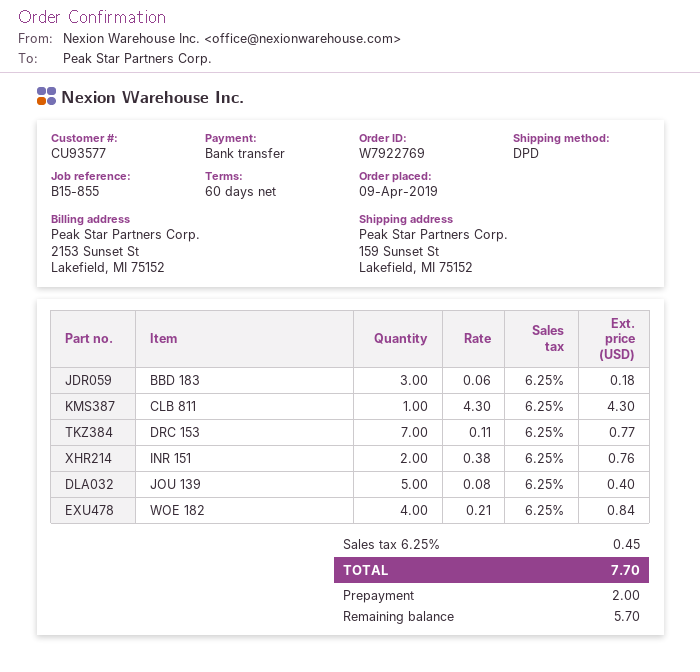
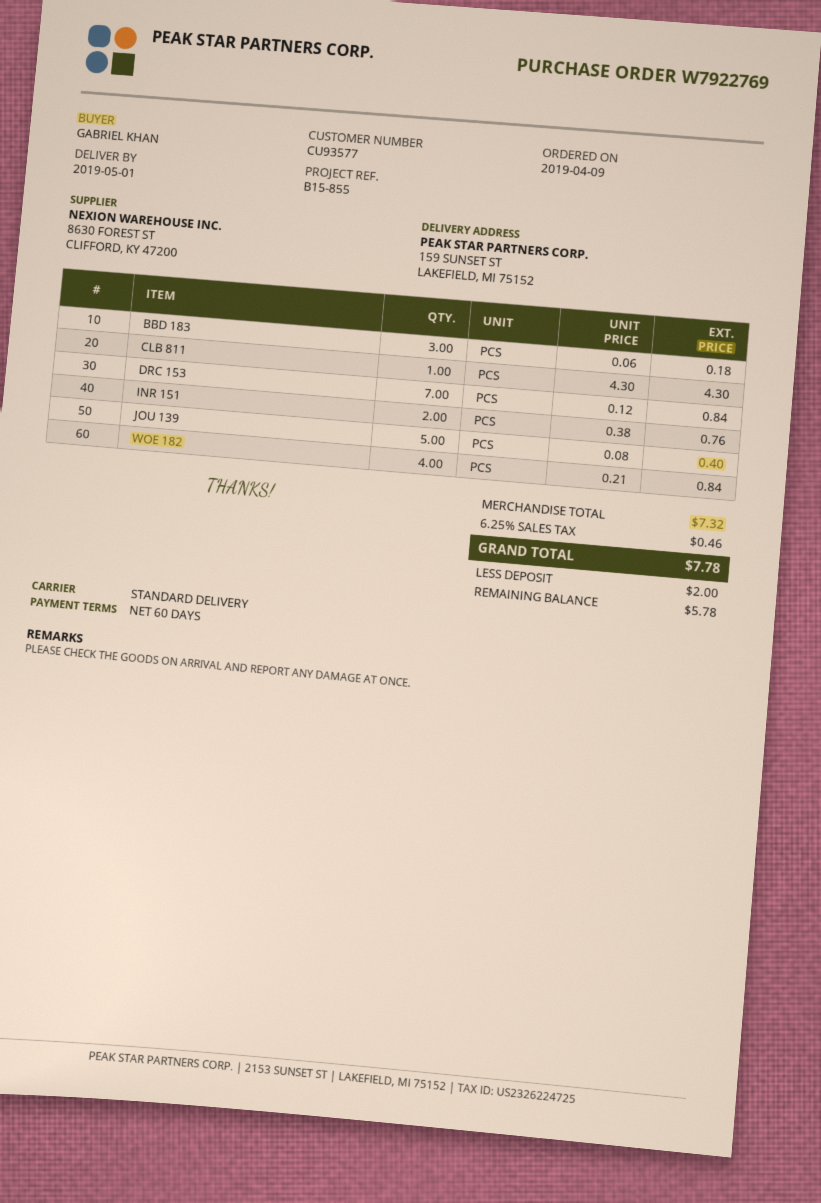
shipping method: DPD -> standard
DRC 153: 7 x 0.11 = 0.77 -> 7 x 0.12 = 0.84
tax: 6.25% = 0.45 -> 6.25% = 0.46
total: 7.70 -> 7.78
balance: 5.70 -> 5.78

